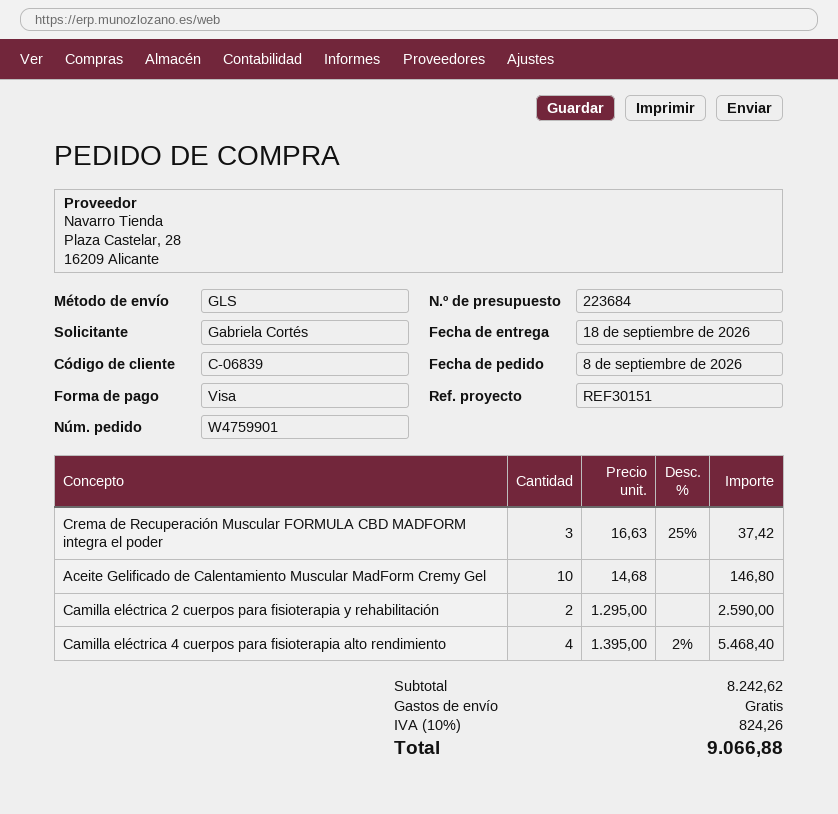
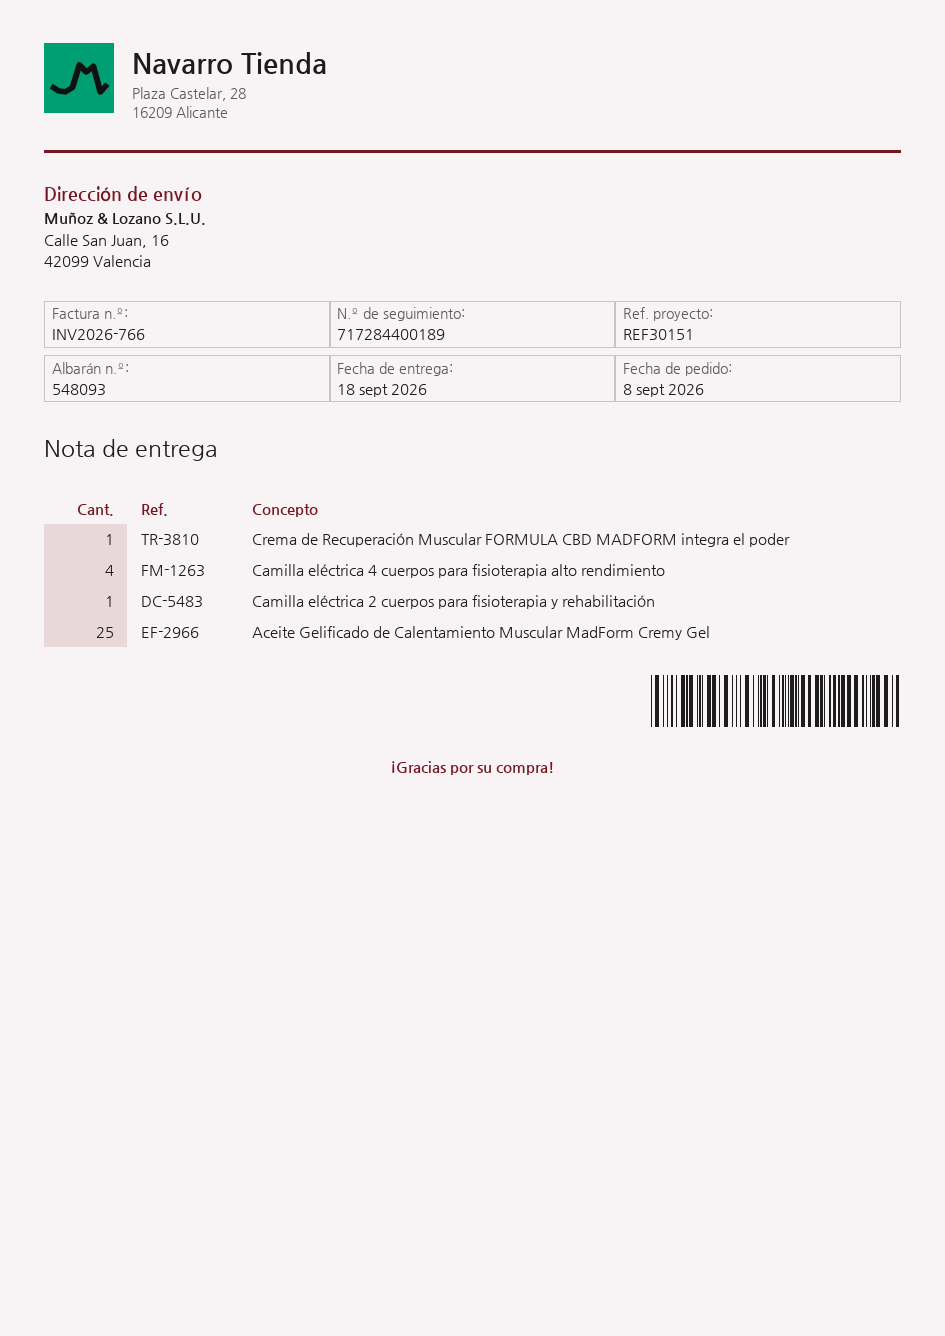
Crema de Recuperación Muscular FORMULA CBD MADFORM integra el poder: 3 -> 1
Aceite Gelificado de Calentamiento Muscular MadForm Cremy Gel: 10 -> 25
Camilla eléctrica 2 cuerpos para fisioterapia y rehabilitación: 2 -> 1

